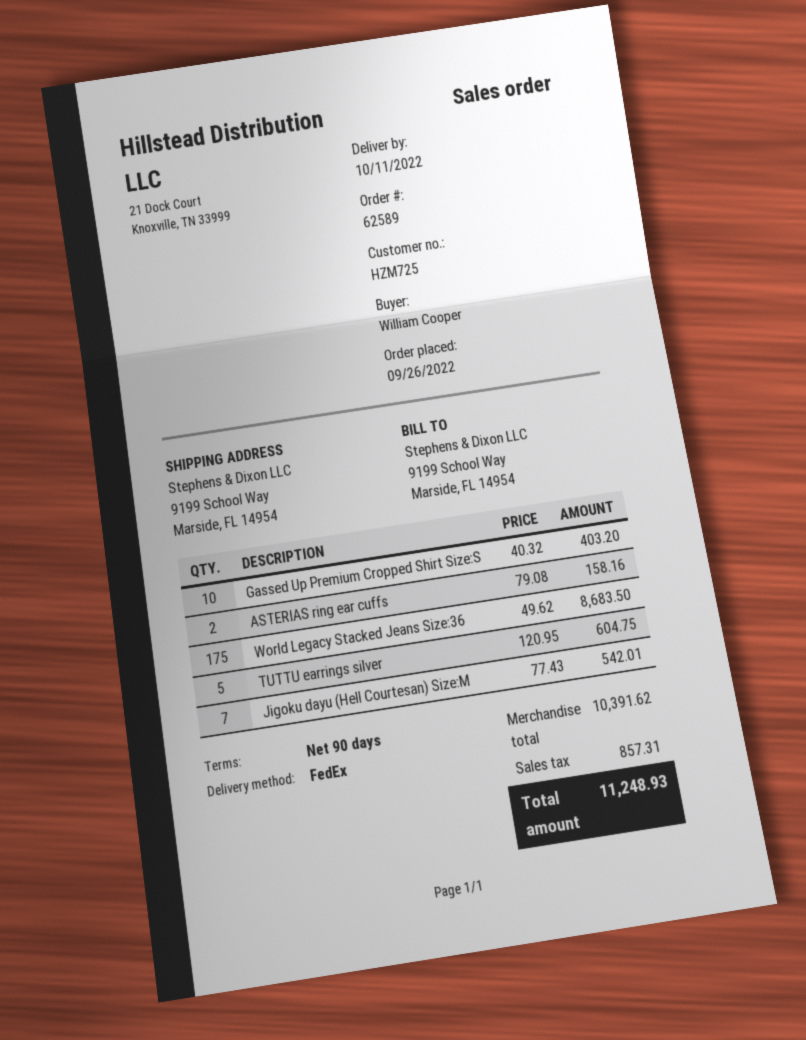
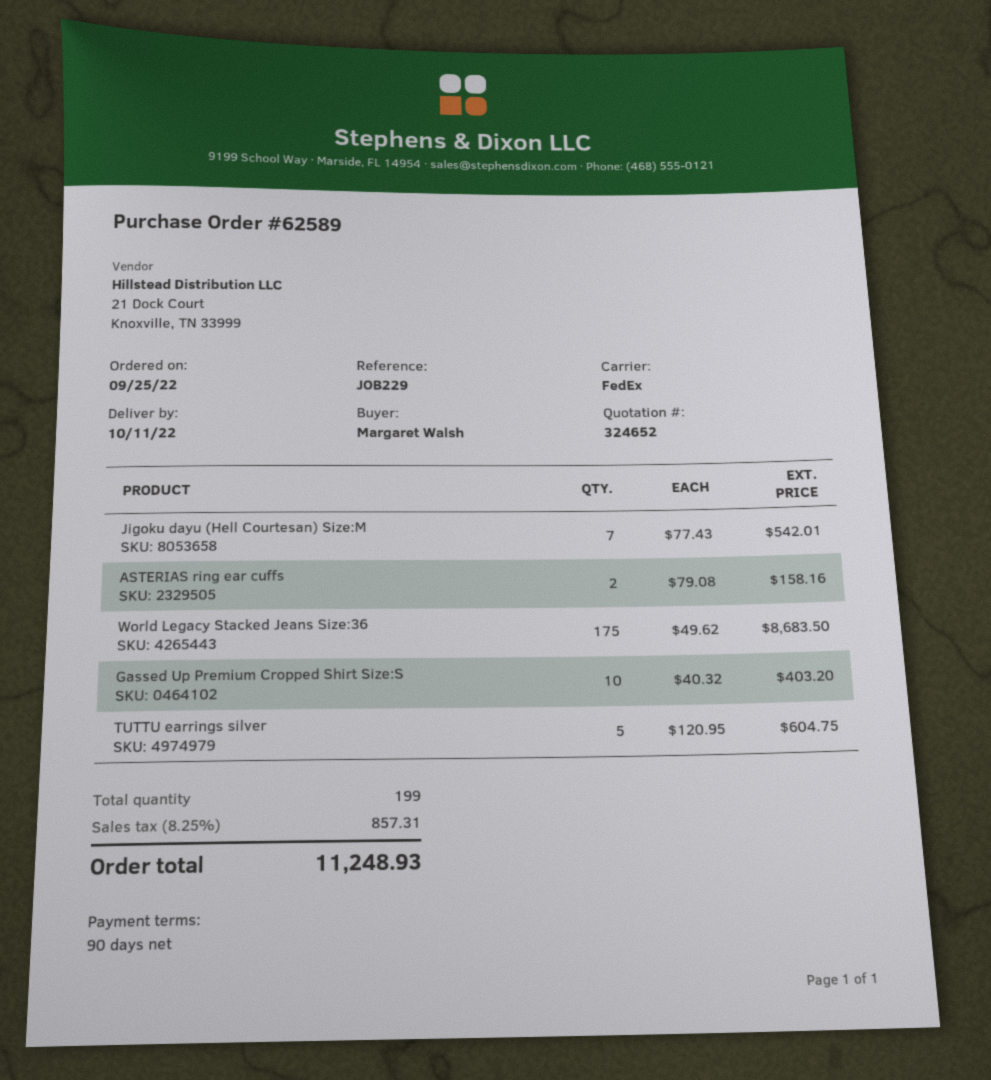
order date: 2022-09-26 -> 2022-09-25
ordered by: William Cooper -> Margaret Walsh

